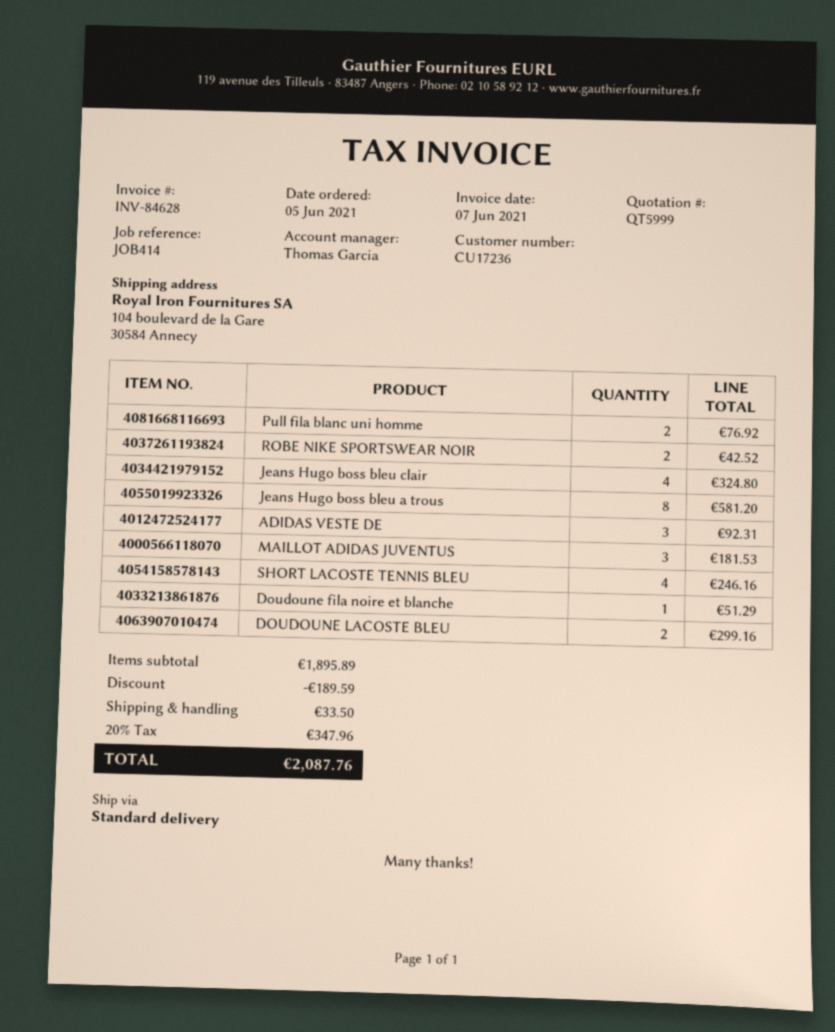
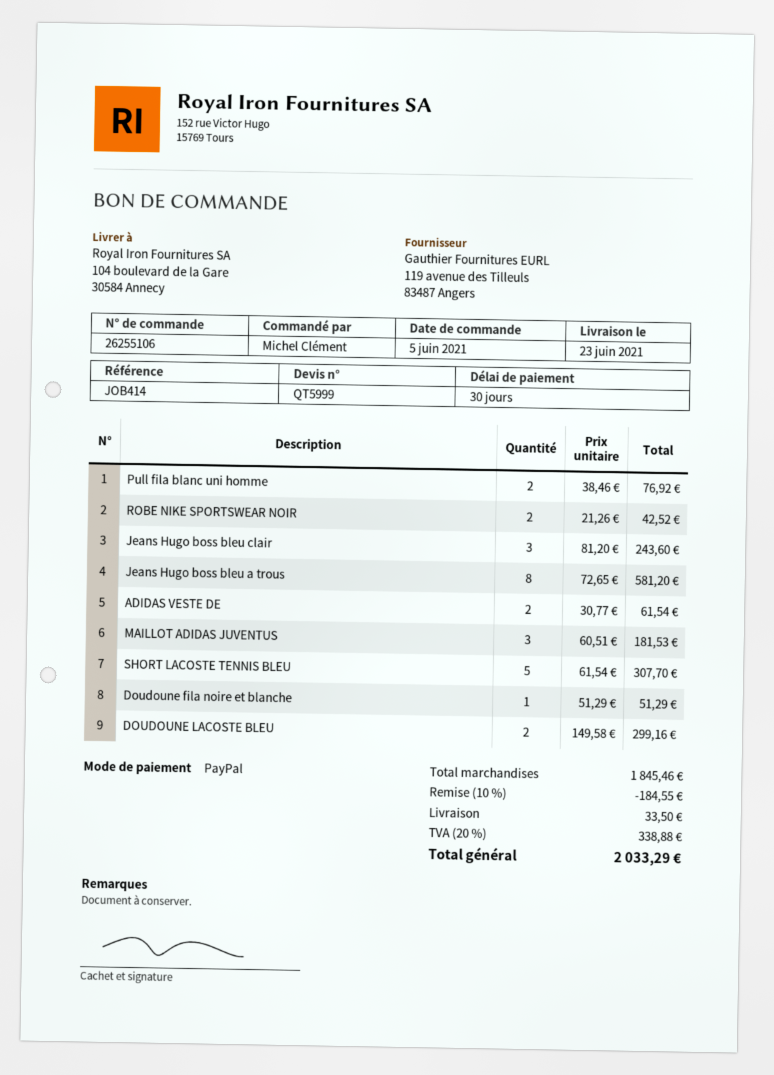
Jeans Hugo boss bleu clair: 4 for 324.80 -> 3 for 243.60
ADIDAS VESTE DE: 3 for 92.31 -> 2 for 61.54
SHORT LACOSTE TENNIS BLEU: 4 for 246.16 -> 5 for 307.70
subtotal: 1895.89 -> 1845.46
discount: 189.59 -> 184.55
tax: 20% = 347.96 -> 20% = 338.88
total: 2087.76 -> 2033.29

